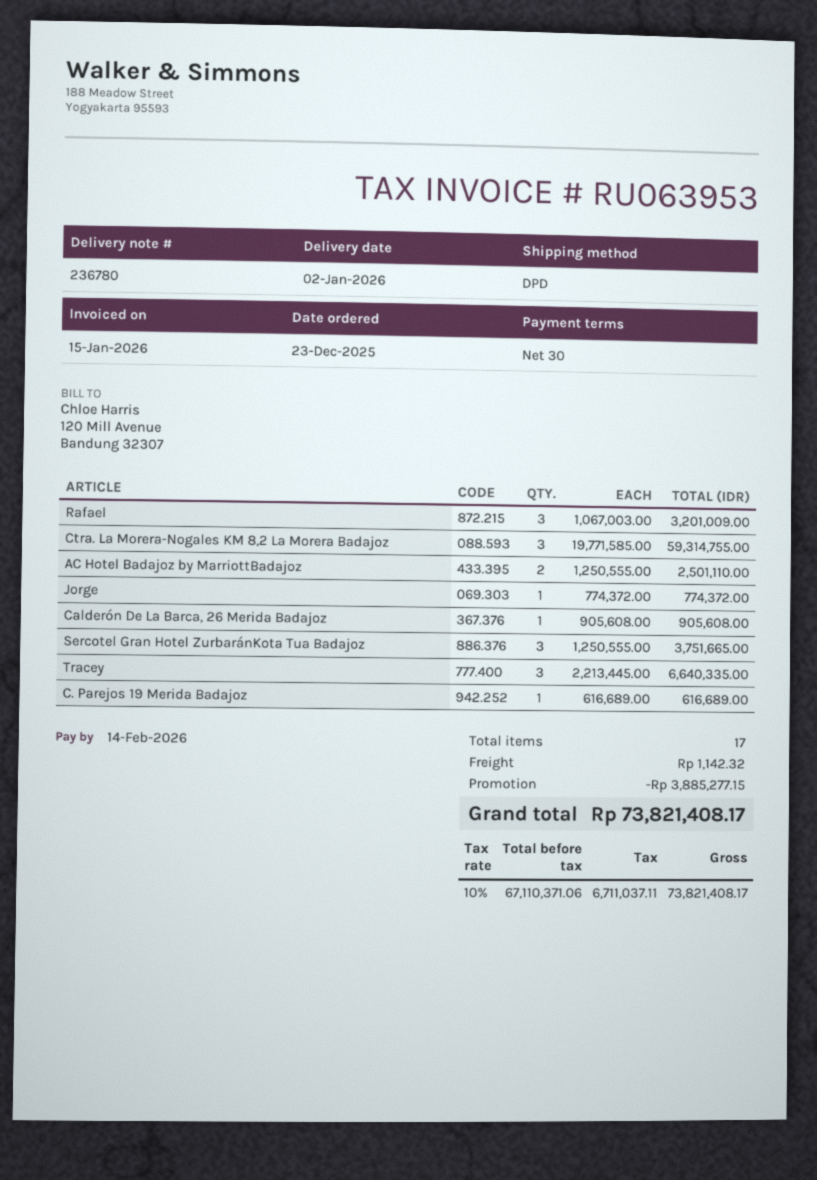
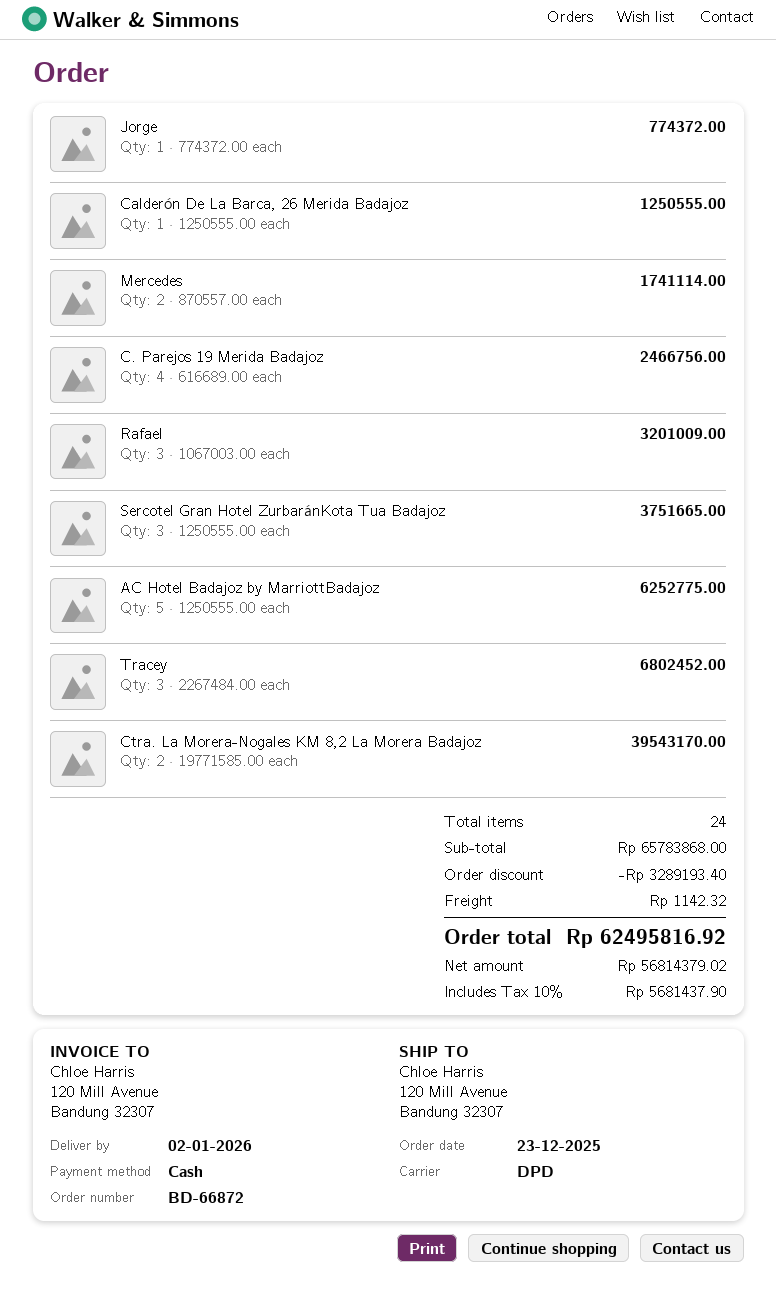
Ctra. La Morera-Nogales KM 8,2 La Morera Badajoz: 3 x 19771585.00 = 59314755.00 -> 2 x 19771585.00 = 39543170.00
AC Hotel Badajoz by MarriottBadajoz: 2 x 1250555.00 = 2501110.00 -> 5 x 1250555.00 = 6252775.00
Calderón De La Barca, 26 Merida Badajoz: 1 x 905608.00 = 905608.00 -> 1 x 1250555.00 = 1250555.00
Tracey: 3 x 2213445.00 = 6640335.00 -> 3 x 2267484.00 = 6802452.00
C. Parejos 19 Merida Badajoz: 1 x 616689.00 = 616689.00 -> 4 x 616689.00 = 2466756.00
Mercedes: none -> 2 x 870557.00 = 1741114.00
total quantity: 17 -> 24
discount: 3885277.15 -> 3289193.40
net: 67110371.06 -> 56814379.02
tax: 10% = 6711037.11 -> 10% = 5681437.90
total: 73821408.17 -> 62495816.92

